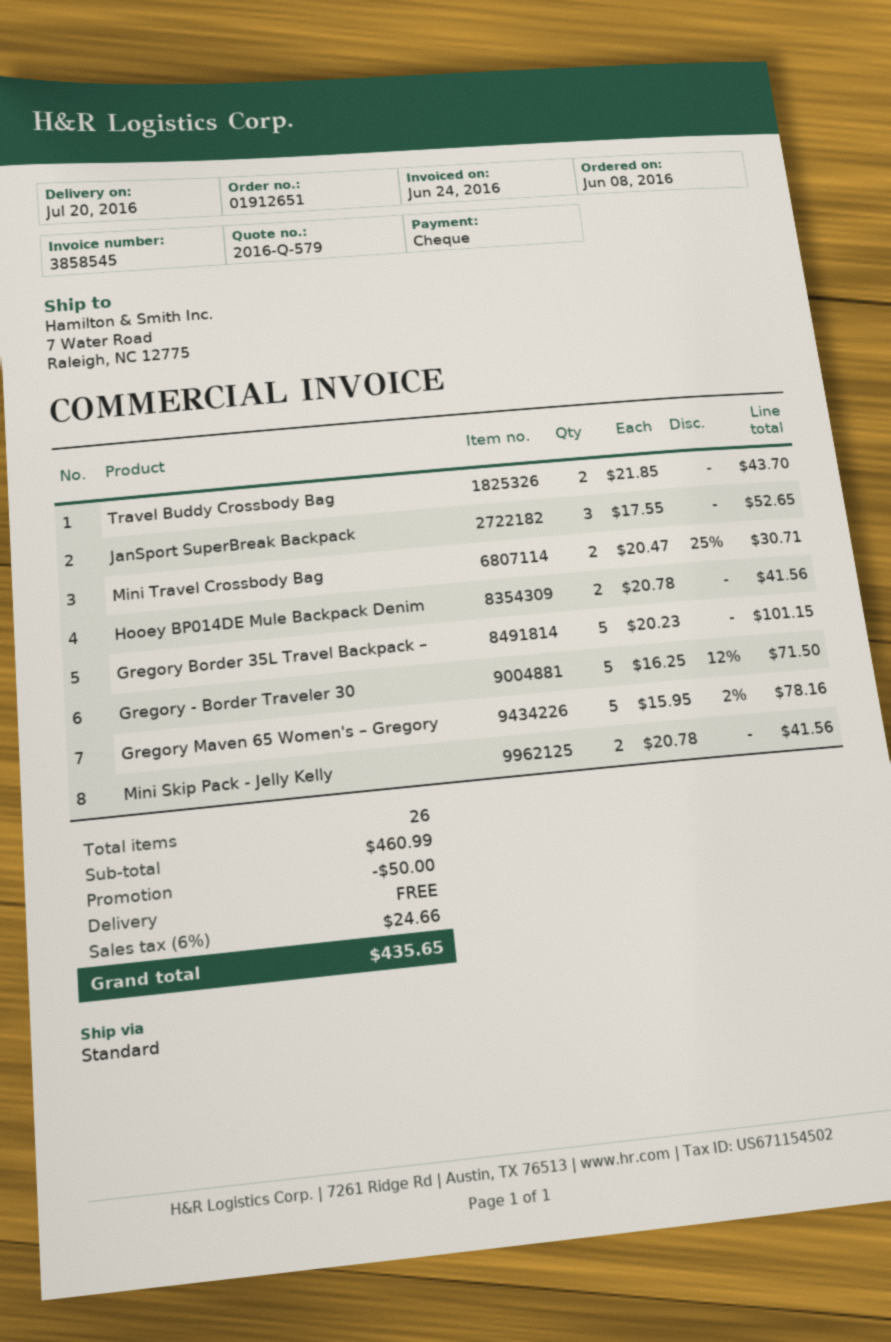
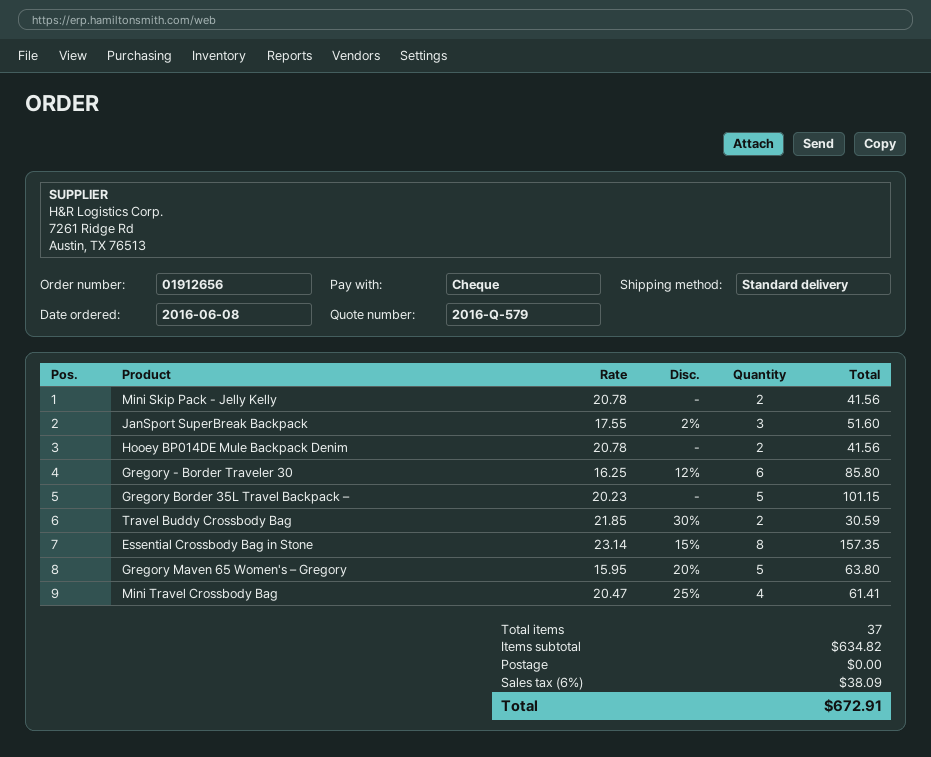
order number: 01912651 -> 01912656
Travel Buddy Crossbody Bag: 2 x 21.85 = 43.70 -> 2 x 21.85 - 30% = 30.59
JanSport SuperBreak Backpack: 3 x 17.55 = 52.65 -> 3 x 17.55 - 2% = 51.60
Mini Travel Crossbody Bag: 2 x 20.47 - 25% = 30.71 -> 4 x 20.47 - 25% = 61.41
Gregory - Border Traveler 30: 5 x 16.25 - 12% = 71.50 -> 6 x 16.25 - 12% = 85.80
Gregory Maven 65 Women's – Gregory: 5 x 15.95 - 2% = 78.16 -> 5 x 15.95 - 20% = 63.80
Essential Crossbody Bag in Stone: none -> 8 x 23.14 - 15% = 157.35
total quantity: 26 -> 37
subtotal: 460.99 -> 634.82
discount: 50.00 -> none
tax: 6% = 24.66 -> 6% = 38.09
total: 435.65 -> 672.91

